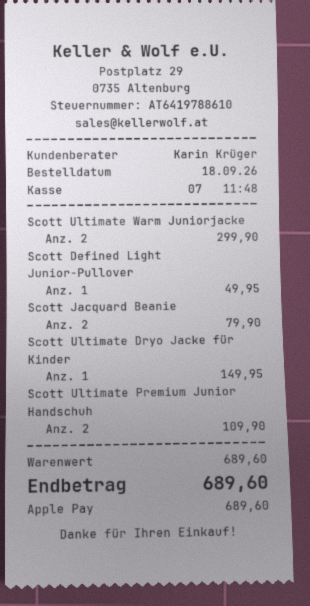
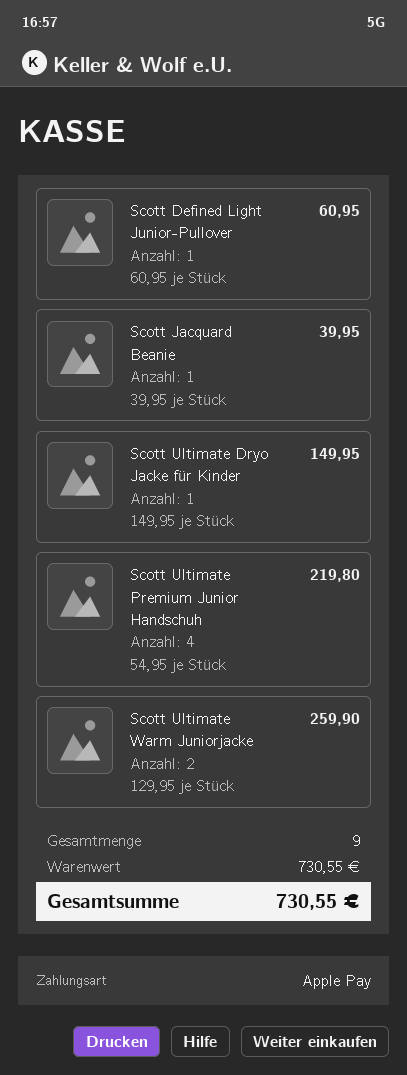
Scott Ultimate Warm Juniorjacke: 2 for 299.90 -> 2 for 259.90
Scott Defined Light Junior-Pullover: 1 for 49.95 -> 1 for 60.95
Scott Jacquard Beanie: 2 for 79.90 -> 1 for 39.95
Scott Ultimate Premium Junior Handschuh: 2 for 109.90 -> 4 for 219.80
subtotal: 689.60 -> 730.55
total: 689.60 -> 730.55

